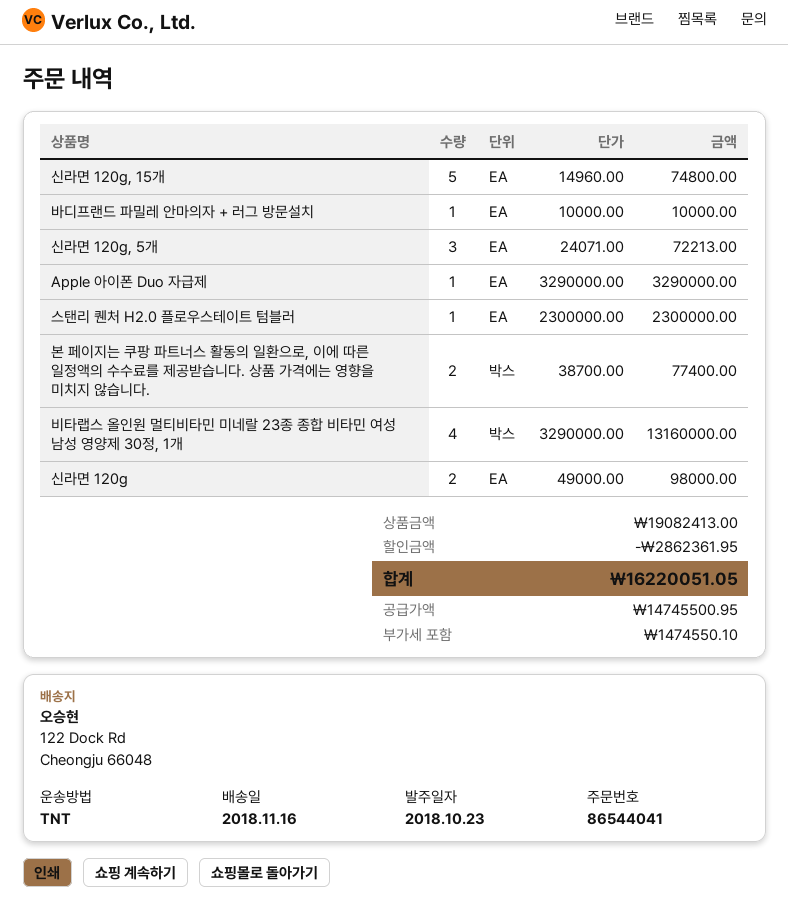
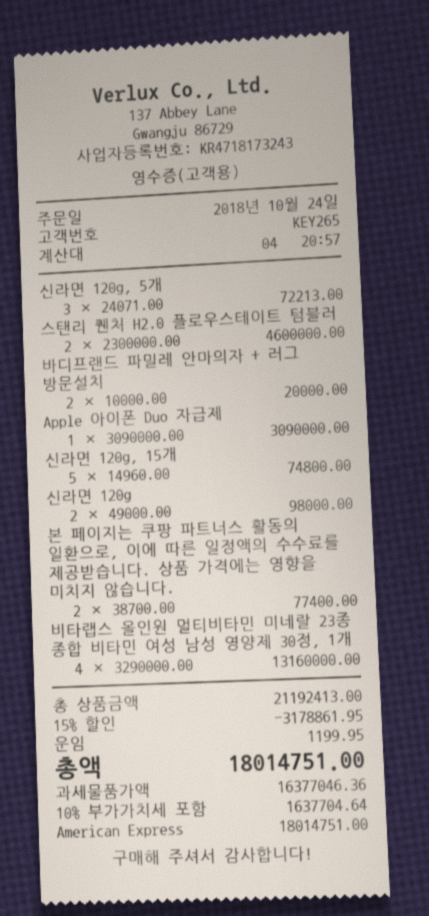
order date: 2018-10-23 -> 2018-10-24
바디프랜드 파밀레 안마의자 + 러그 방문설치: 1 x 10000.00 = 10000.00 -> 2 x 10000.00 = 20000.00
Apple 아이폰 Duo 자급제: 1 x 3290000.00 = 3290000.00 -> 1 x 3090000.00 = 3090000.00
스탠리 퀜처 H2.0 플로우스테이트 텀블러: 1 x 2300000.00 = 2300000.00 -> 2 x 2300000.00 = 4600000.00
subtotal: 19082413.00 -> 21192413.00
discount: 2862361.95 -> 3178861.95
shipping: none -> 1199.95
net: 14745500.95 -> 16377046.36
tax: 1474550.10 -> 1637704.64
total: 16220051.05 -> 18014751.00

